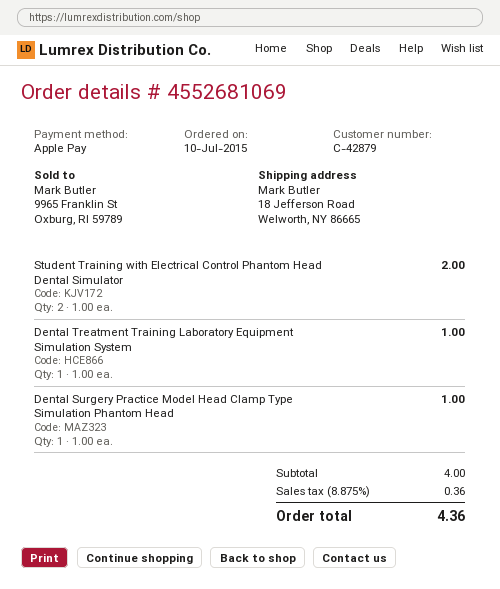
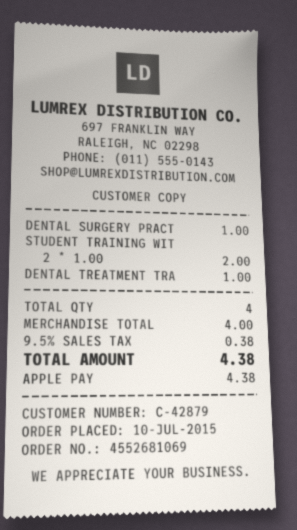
tax: 8.875% = 0.36 -> 9.5% = 0.38
total: 4.36 -> 4.38

